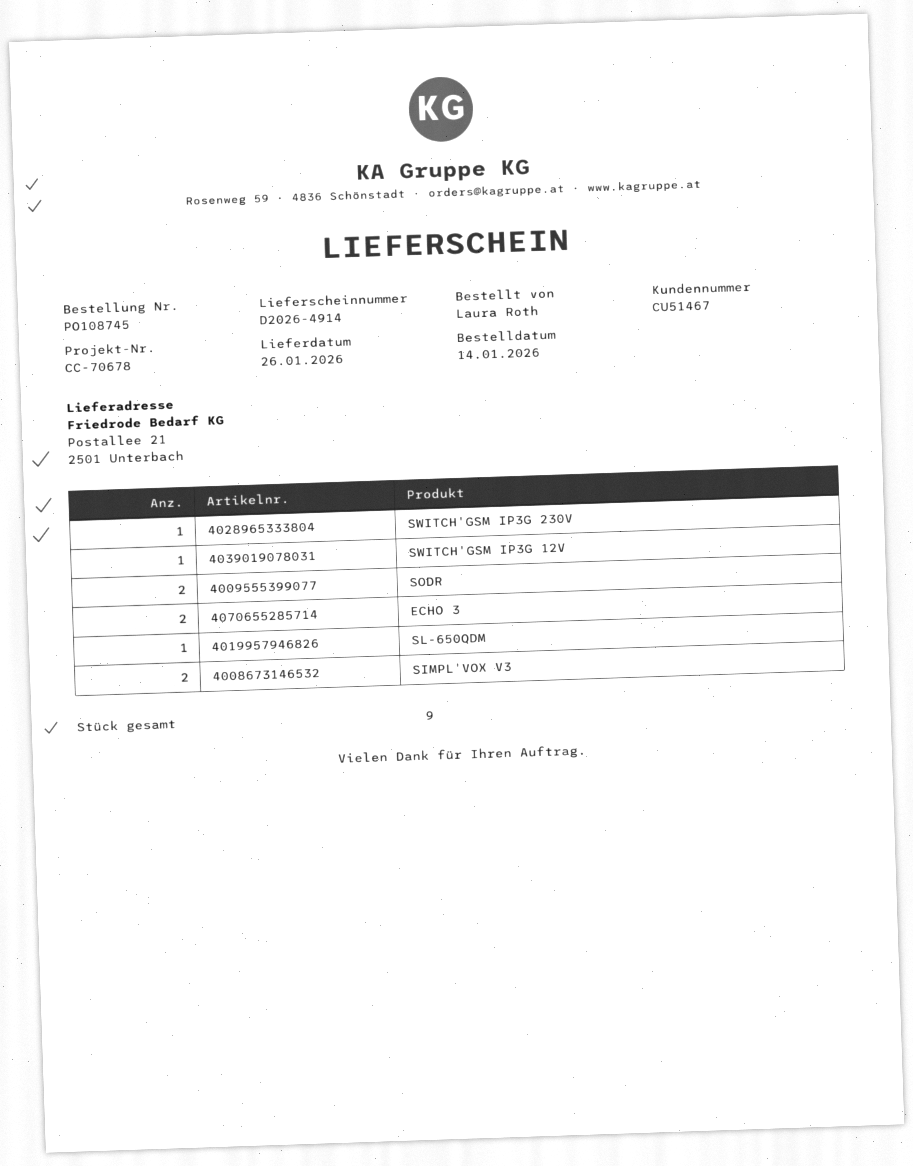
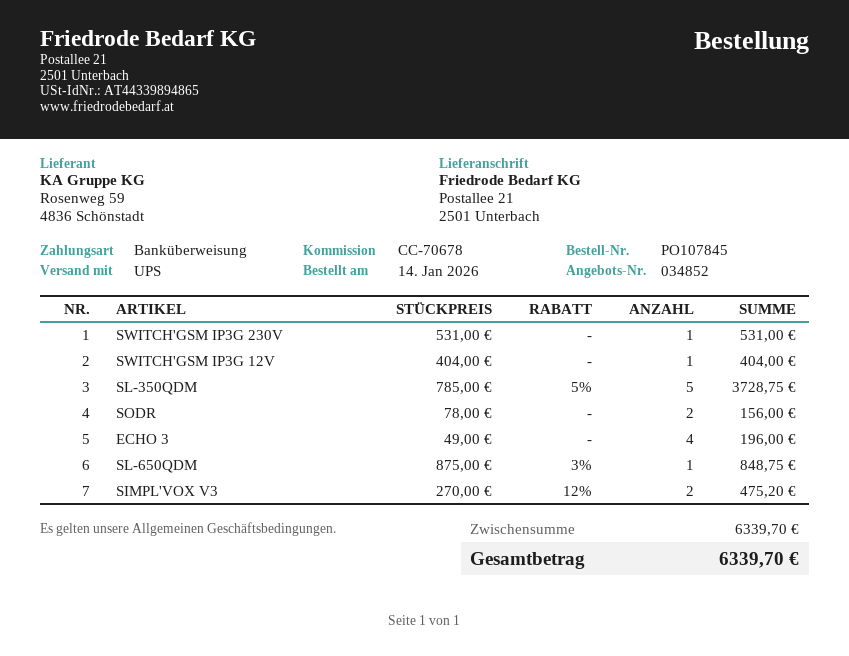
order number: PO108745 -> PO107845
ECHO 3: 2 -> 4
SL-350QDM: none -> 5

